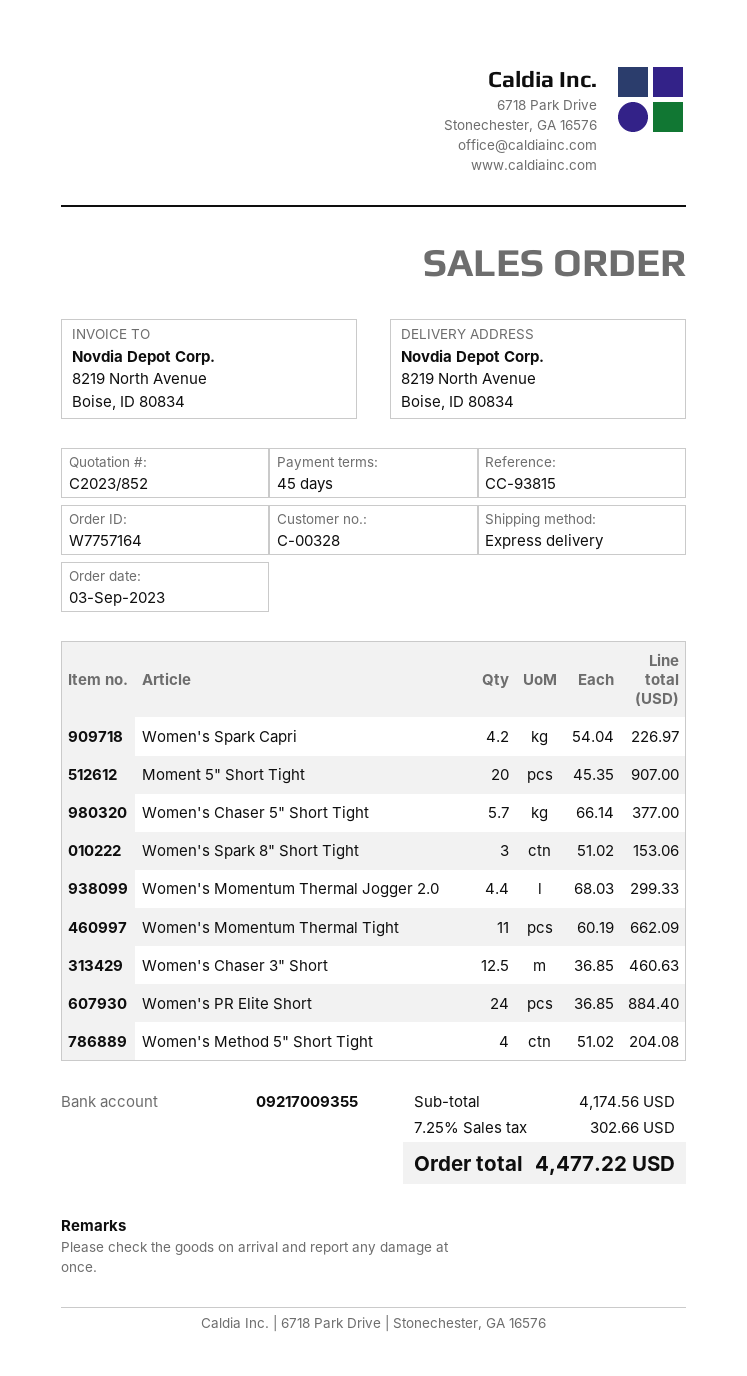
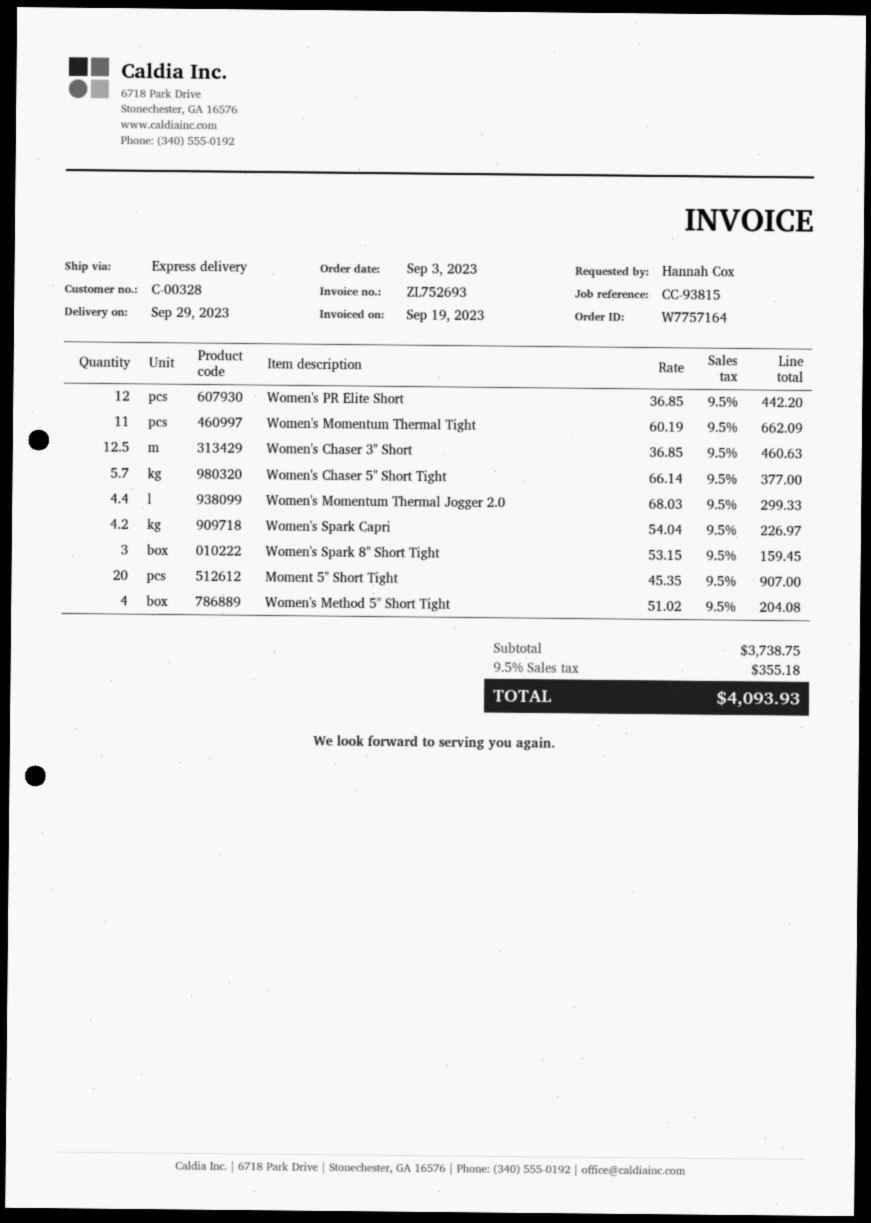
Women's Spark 8" Short Tight: 3 x 51.02 = 153.06 -> 3 x 53.15 = 159.45
Women's PR Elite Short: 24 x 36.85 = 884.40 -> 12 x 36.85 = 442.20
subtotal: 4174.56 -> 3738.75
tax: 7.25% = 302.66 -> 9.5% = 355.18
total: 4477.22 -> 4093.93

